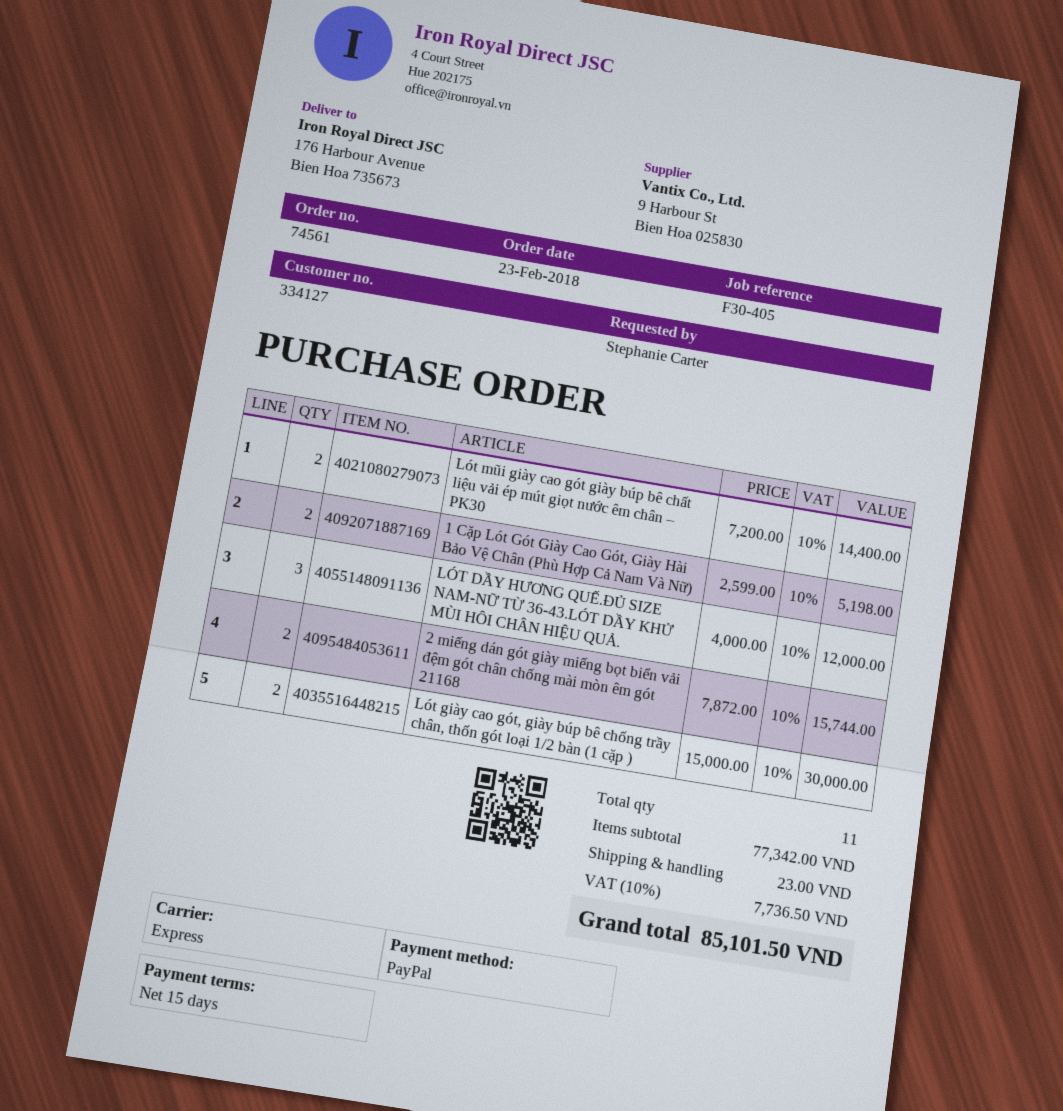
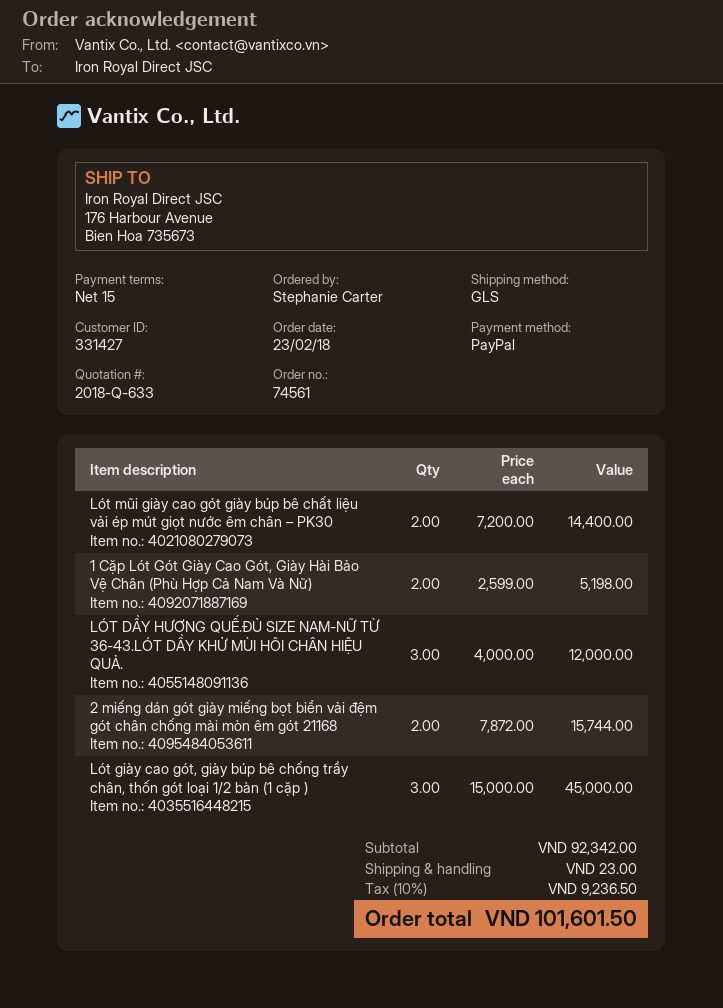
customer number: 334127 -> 331427
shipping method: express -> GLS
Lót giày cao gót, giày búp bê chống trầy chân, thốn gót loại 1/2 bàn (1 cặp ): 2 x 15000.00 = 30000.00 -> 3 x 15000.00 = 45000.00
subtotal: 77342.00 -> 92342.00
tax: 10% = 7736.50 -> 10% = 9236.50
total: 85101.50 -> 101601.50

